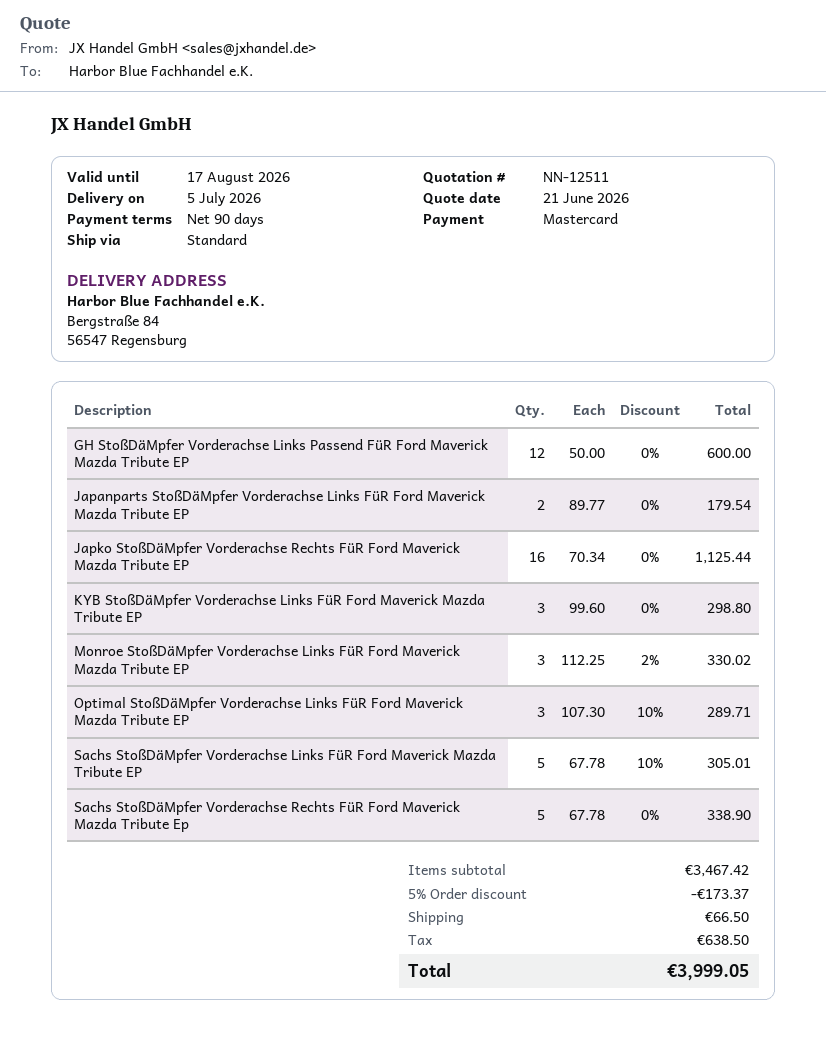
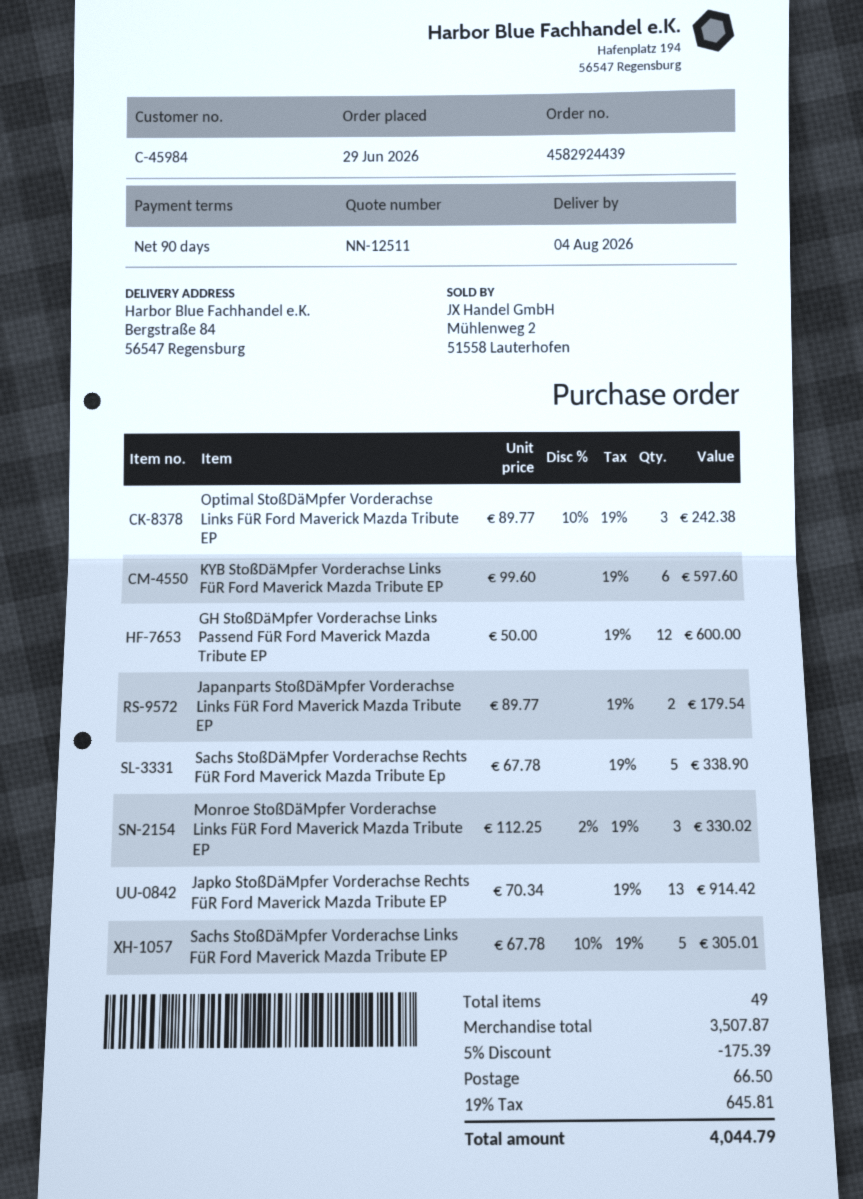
delivery date: 2026-07-05 -> 2026-08-04
Japko StoßDäMpfer Vorderachse Rechts FüR Ford Maverick Mazda Tribute EP: 16 x 70.34 = 1125.44 -> 13 x 70.34 = 914.42
KYB StoßDäMpfer Vorderachse Links FüR Ford Maverick Mazda Tribute EP: 3 x 99.60 = 298.80 -> 6 x 99.60 = 597.60
Optimal StoßDäMpfer Vorderachse Links FüR Ford Maverick Mazda Tribute EP: 3 x 107.30 - 10% = 289.71 -> 3 x 89.77 - 10% = 242.38
subtotal: 3467.42 -> 3507.87
discount: 5% = 173.37 -> 5% = 175.39
tax: 638.50 -> 645.81
total: 3999.05 -> 4044.79

